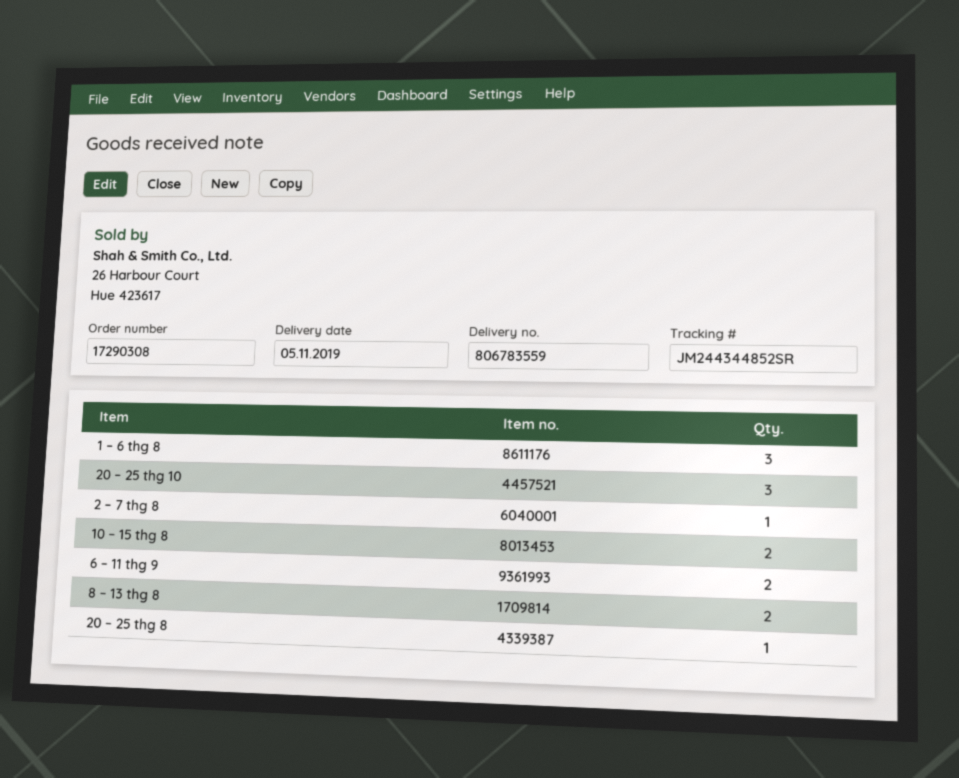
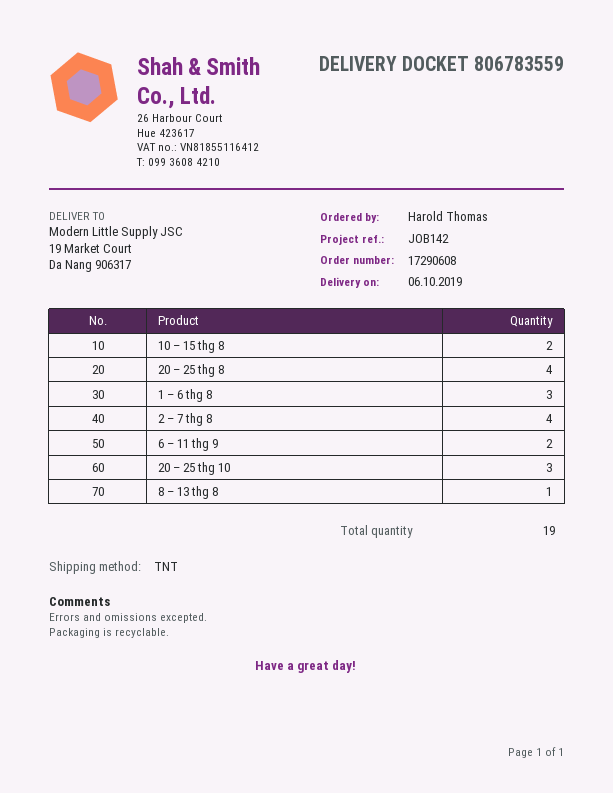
order number: 17290308 -> 17290608
delivery date: 2019-11-05 -> 2019-10-06
2 – 7 thg 8: 1 -> 4
8 – 13 thg 8: 2 -> 1
20 – 25 thg 8: 1 -> 4

